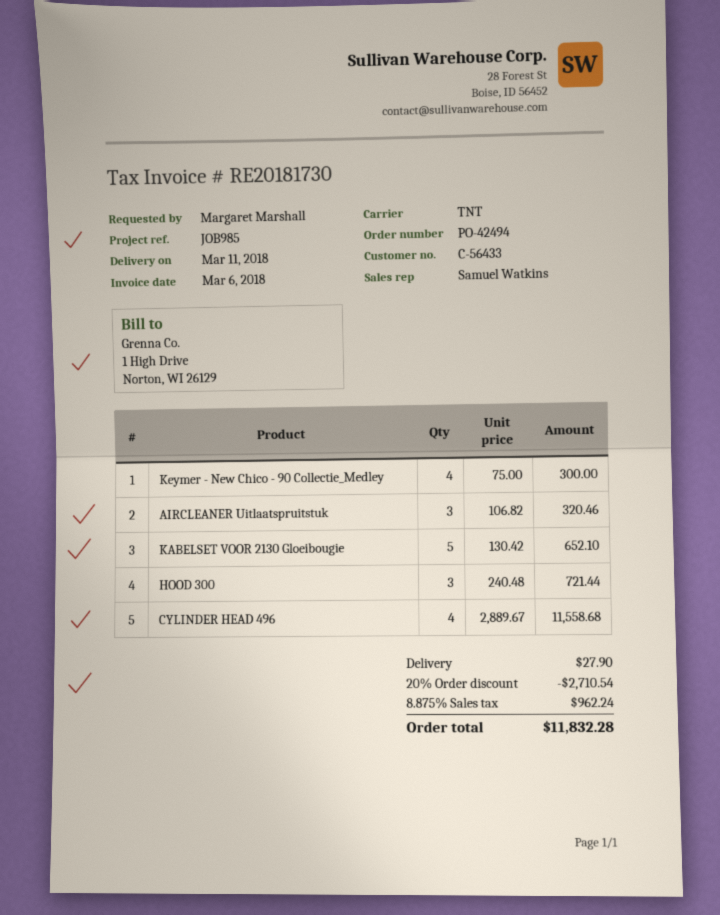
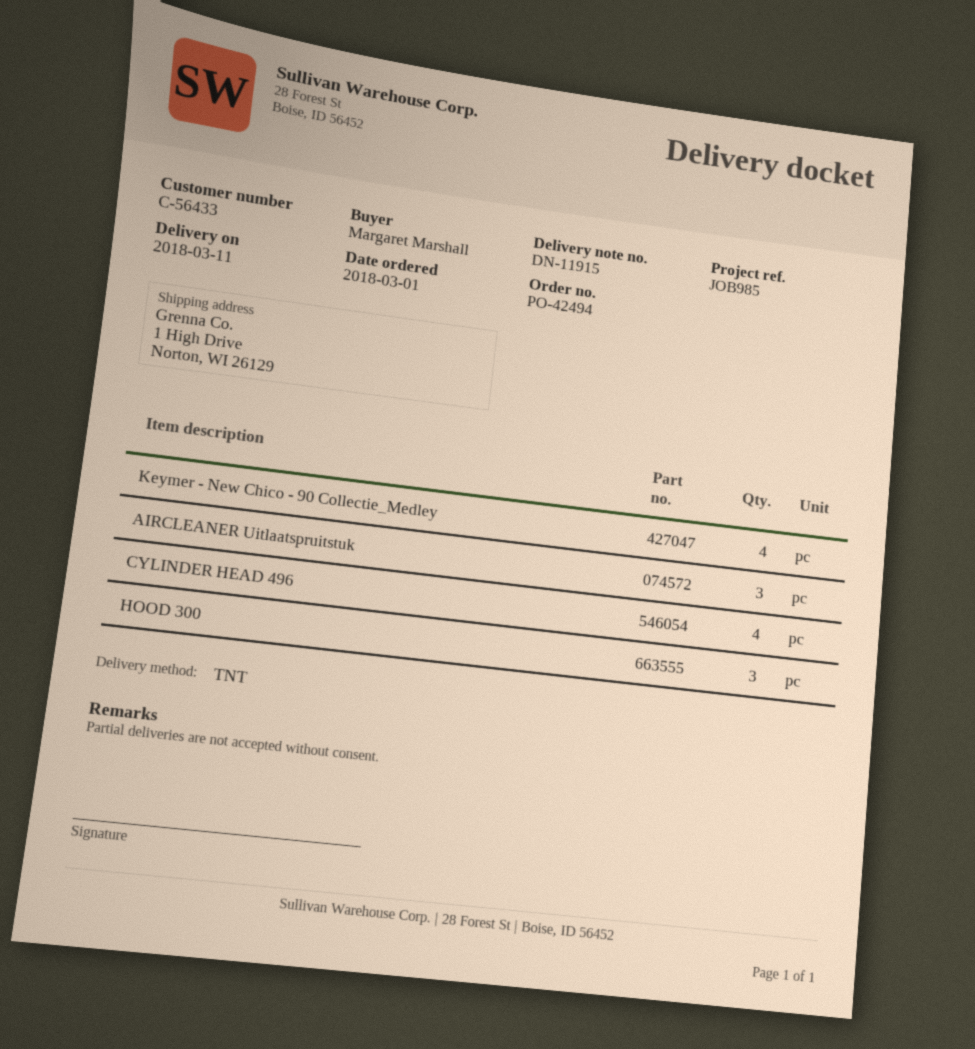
KABELSET VOOR 2130 Gloeibougie: 5 -> none

